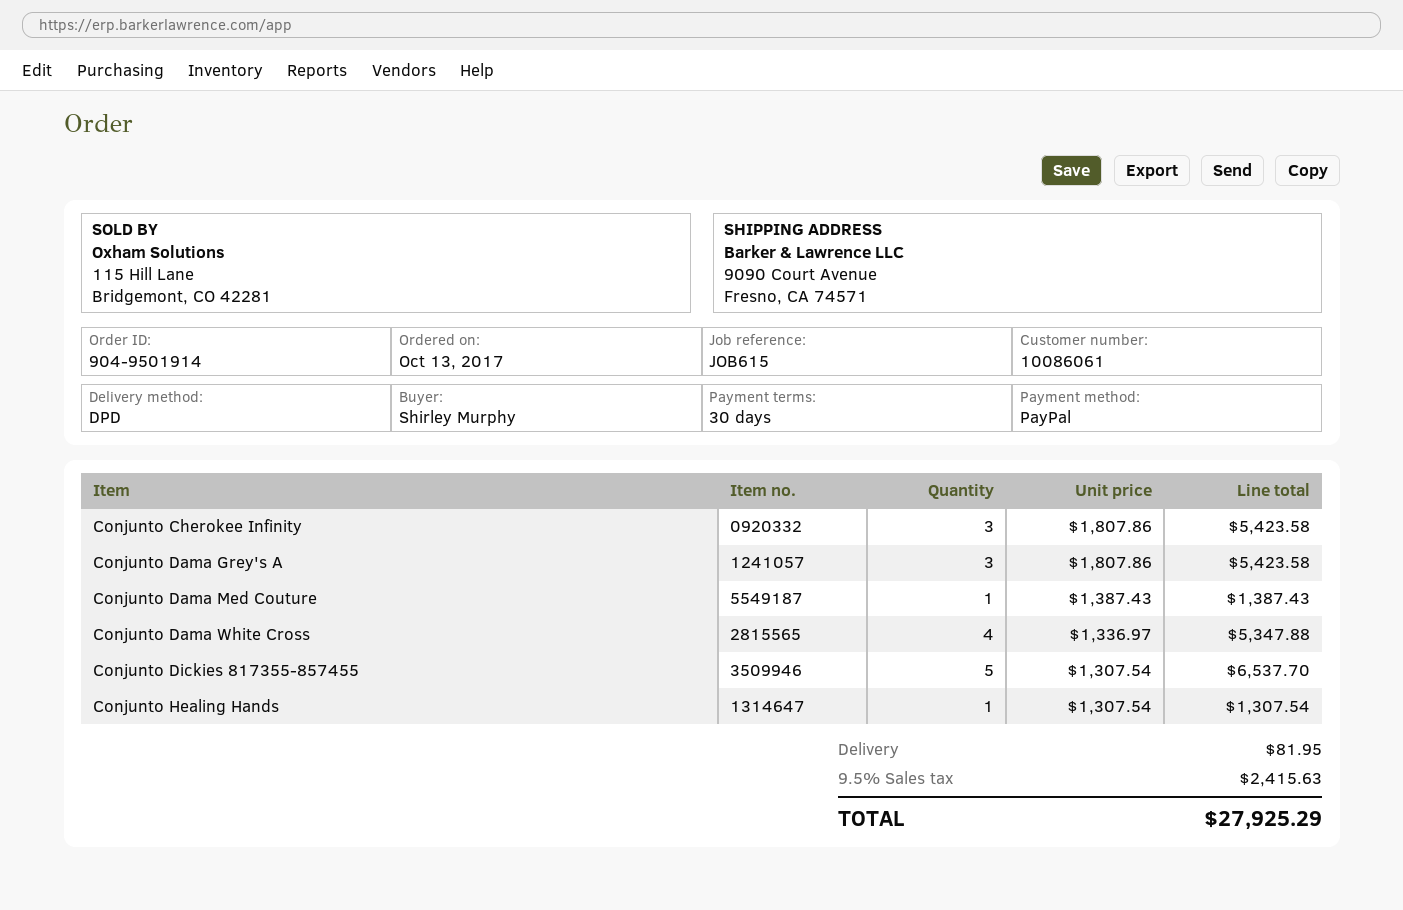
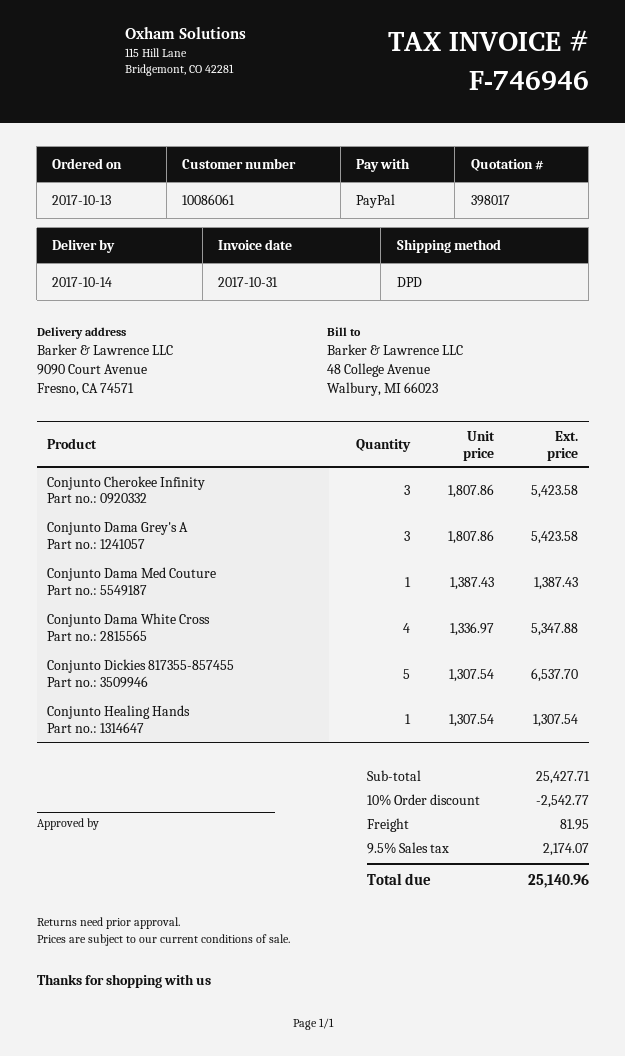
discount: none -> 10% = 2542.77
tax: 9.5% = 2415.63 -> 9.5% = 2174.07
total: 27925.29 -> 25140.96

